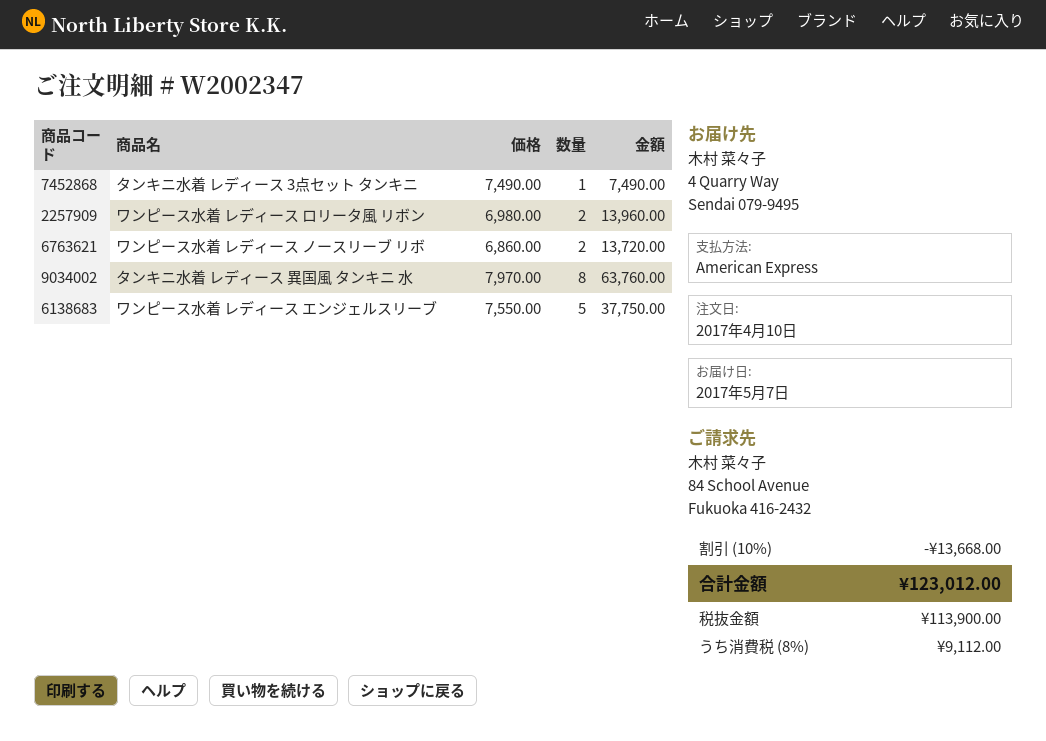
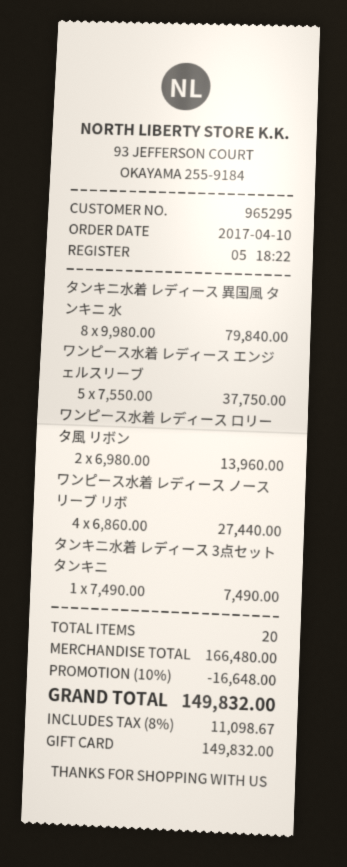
payment method: American Express -> gift card
ワンピース水着 レディース ノースリーブ リボ: 2 x 6860.00 = 13720.00 -> 4 x 6860.00 = 27440.00
タンキニ水着 レディース 異国風 タンキニ 水: 8 x 7970.00 = 63760.00 -> 8 x 9980.00 = 79840.00
discount: 10% = 13668.00 -> 10% = 16648.00
tax: 8% = 9112.00 -> 8% = 11098.67
total: 123012.00 -> 149832.00

